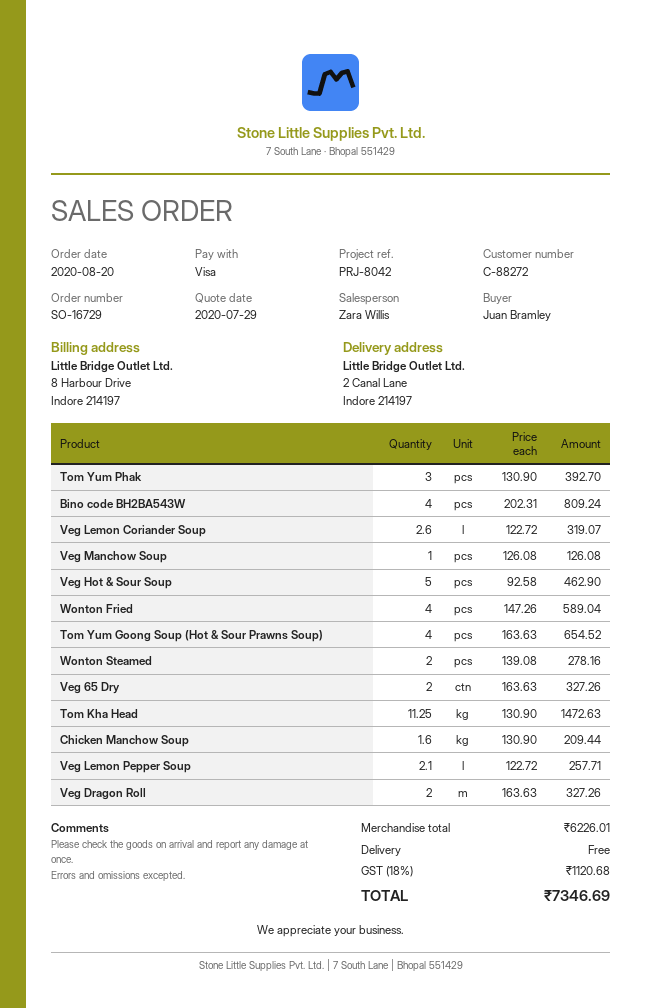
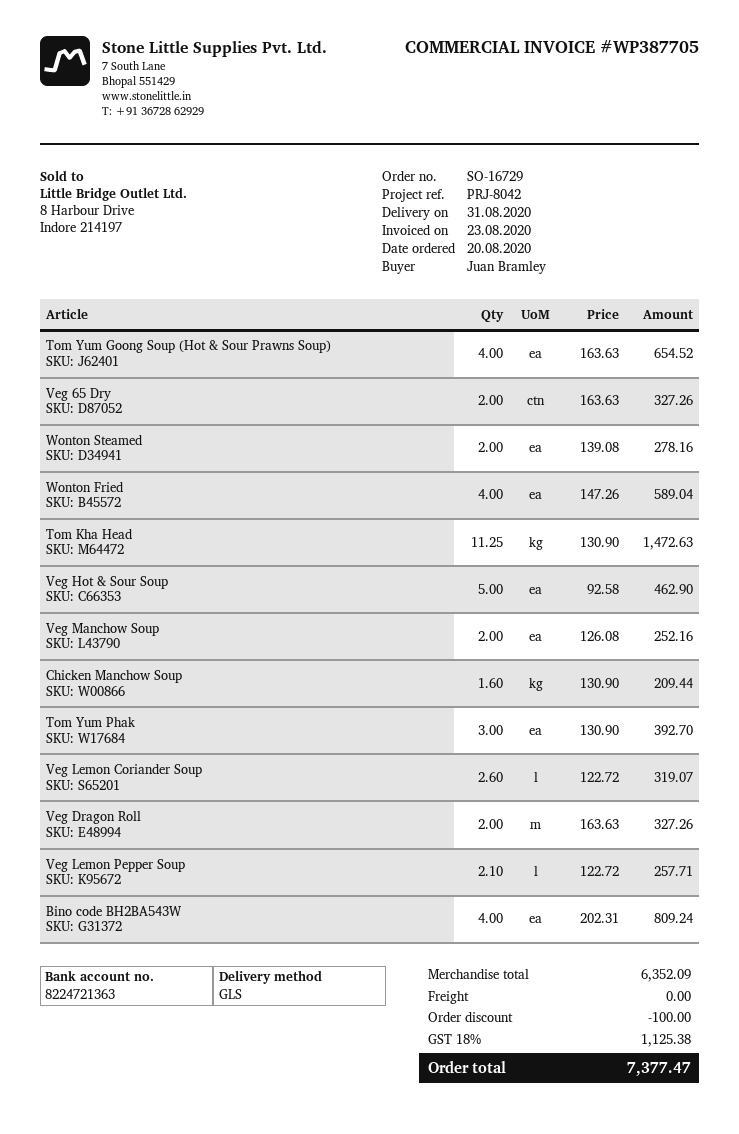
Veg Manchow Soup: 1 x 126.08 = 126.08 -> 2 x 126.08 = 252.16
subtotal: 6226.01 -> 6352.09
discount: none -> 100.00
tax: 18% = 1120.68 -> 18% = 1125.38
total: 7346.69 -> 7377.47

